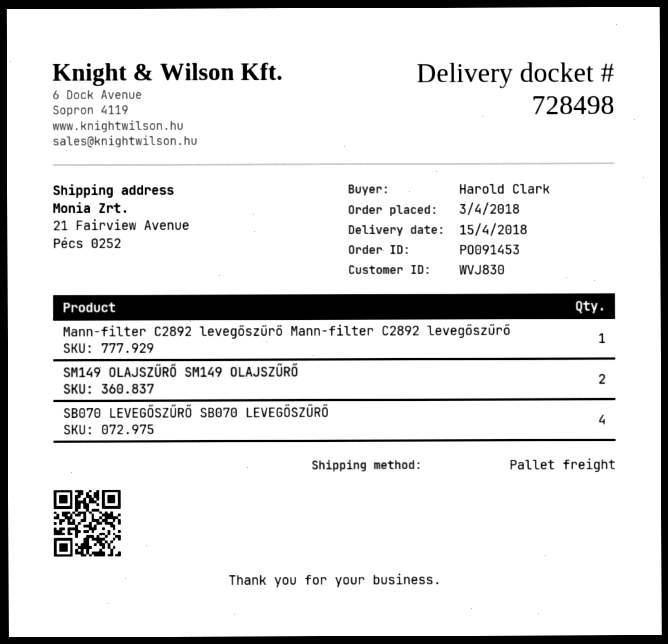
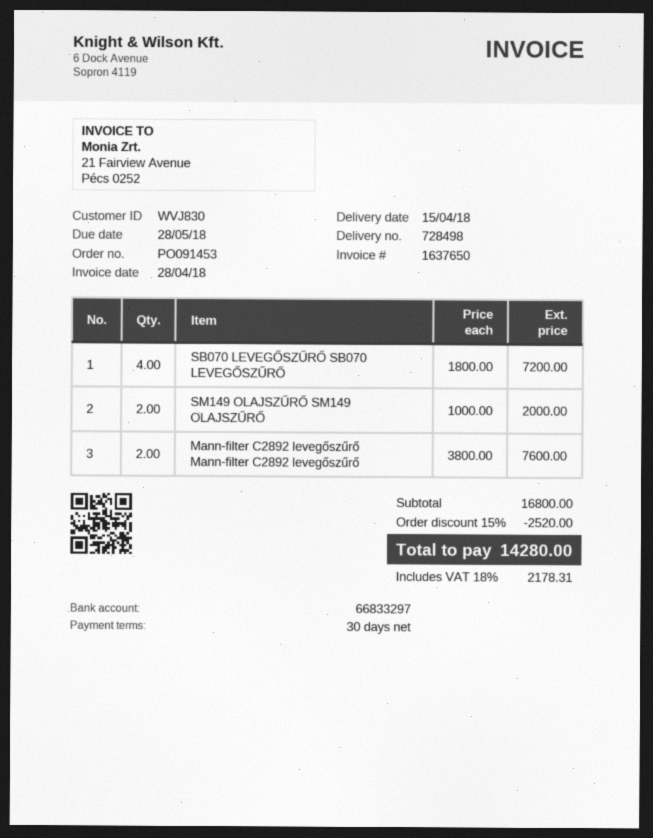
Mann-filter C2892 levegőszűrő Mann-filter C2892 levegőszűrő: 1 -> 2

